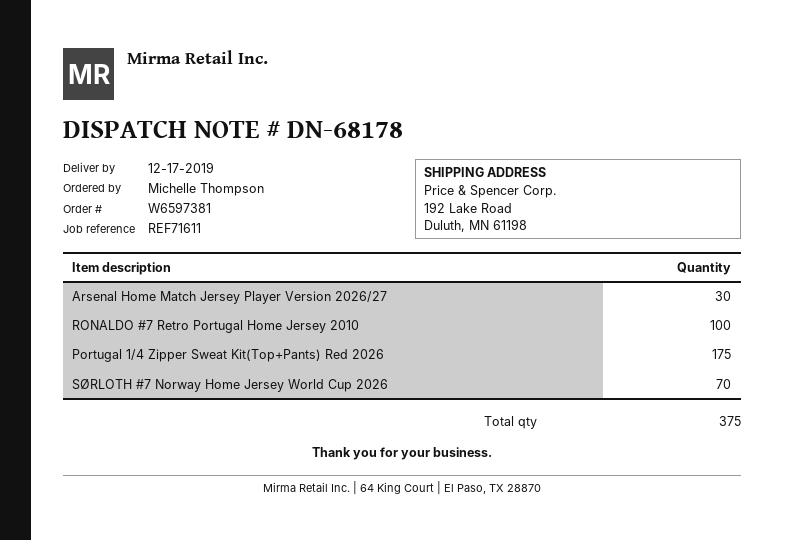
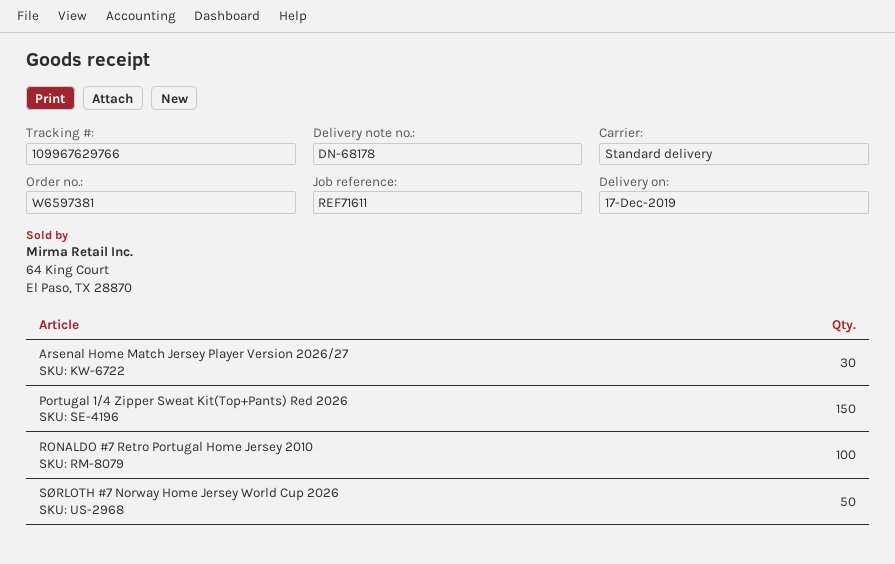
Portugal 1/4 Zipper Sweat Kit(Top+Pants) Red 2026: 175 -> 150
SØRLOTH #7 Norway Home Jersey World Cup 2026: 70 -> 50

